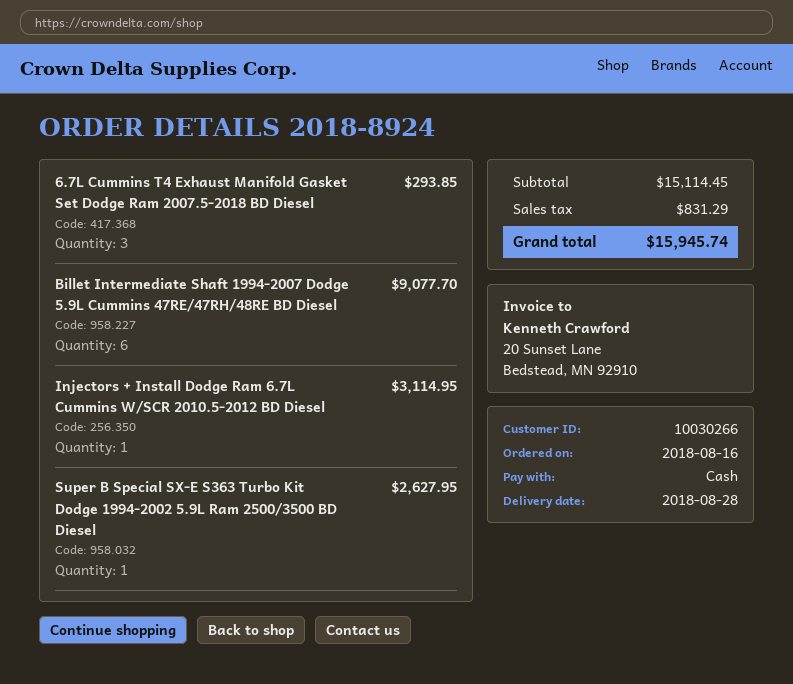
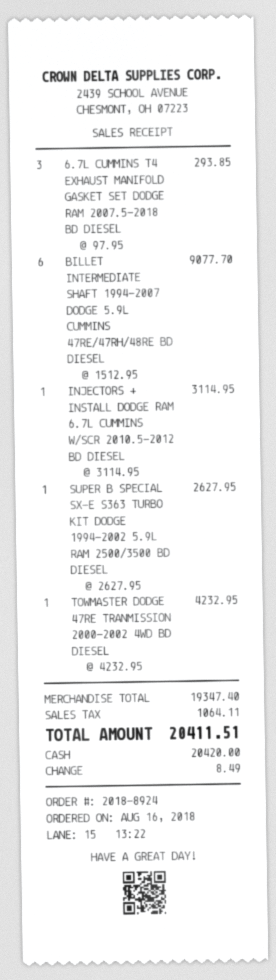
TOWMASTER DODGE 47RE TRANMISSION 2000-2002 4WD BD DIESEL: none -> 1 for 4232.95
subtotal: 15114.45 -> 19347.40
tax: 831.29 -> 1064.11
total: 15945.74 -> 20411.51

